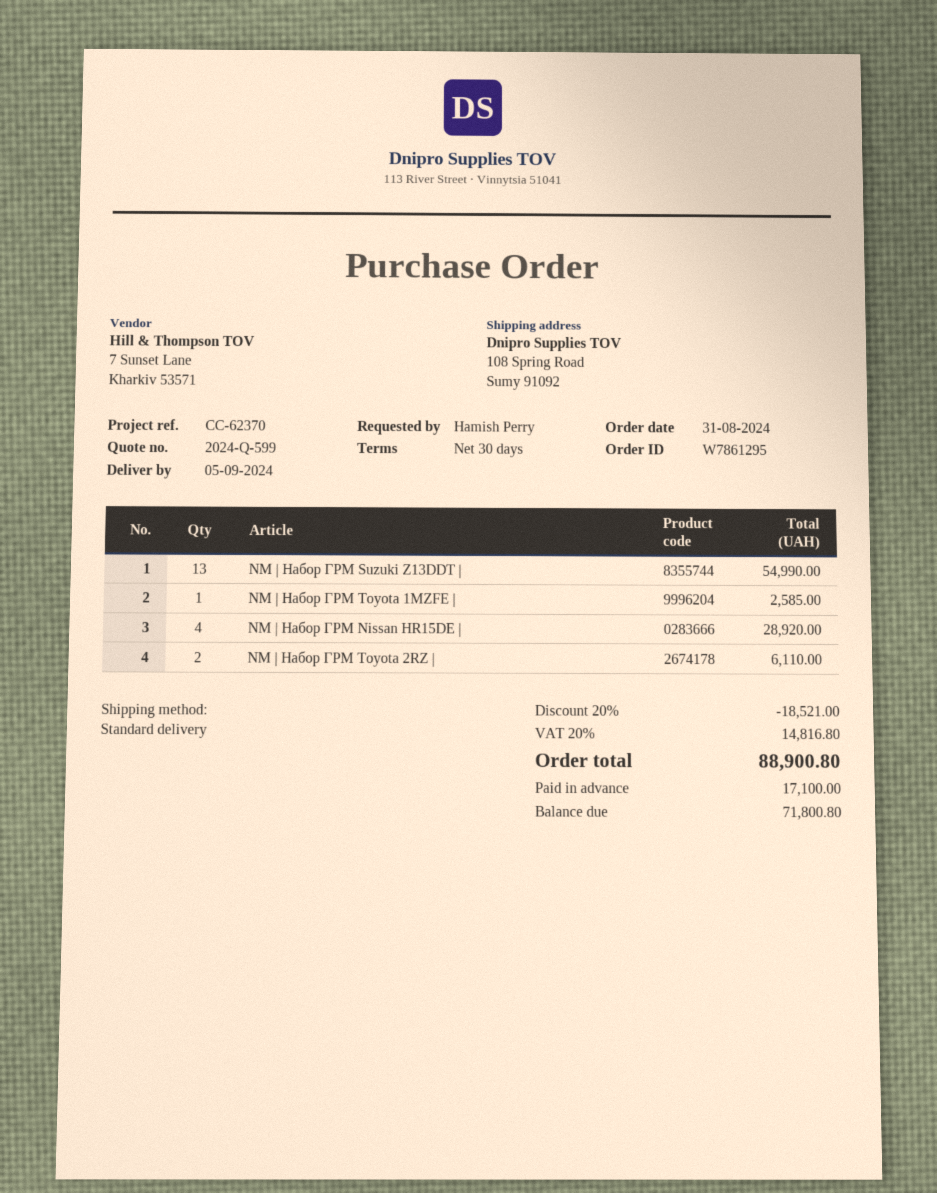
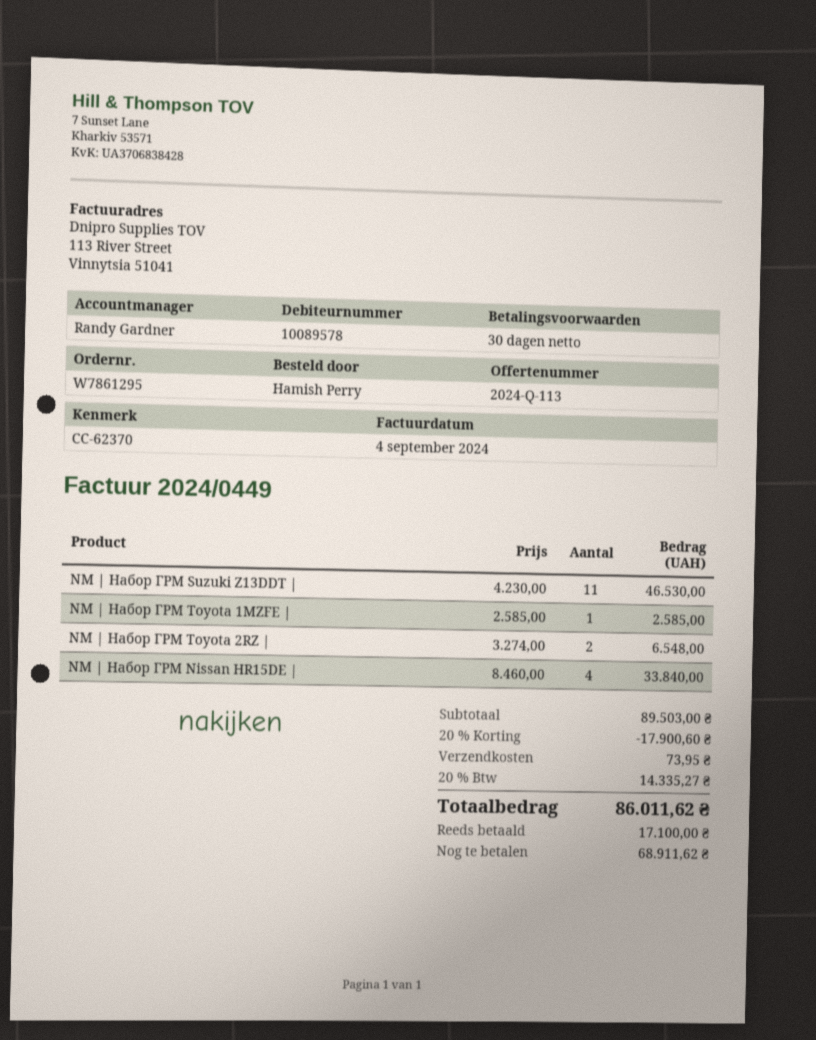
quote number: 2024-Q-599 -> 2024-Q-113
NM | Набор ГРМ Suzuki Z13DDT |: 13 for 54990.00 -> 11 for 46530.00
NM | Набор ГРМ Nissan HR15DE |: 4 for 28920.00 -> 4 for 33840.00
NM | Набор ГРМ Toyota 2RZ |: 2 for 6110.00 -> 2 for 6548.00
discount: 20% = 18521.00 -> 20% = 17900.60
shipping: none -> 73.95
tax: 20% = 14816.80 -> 20% = 14335.27
total: 88900.80 -> 86011.62
balance: 71800.80 -> 68911.62

